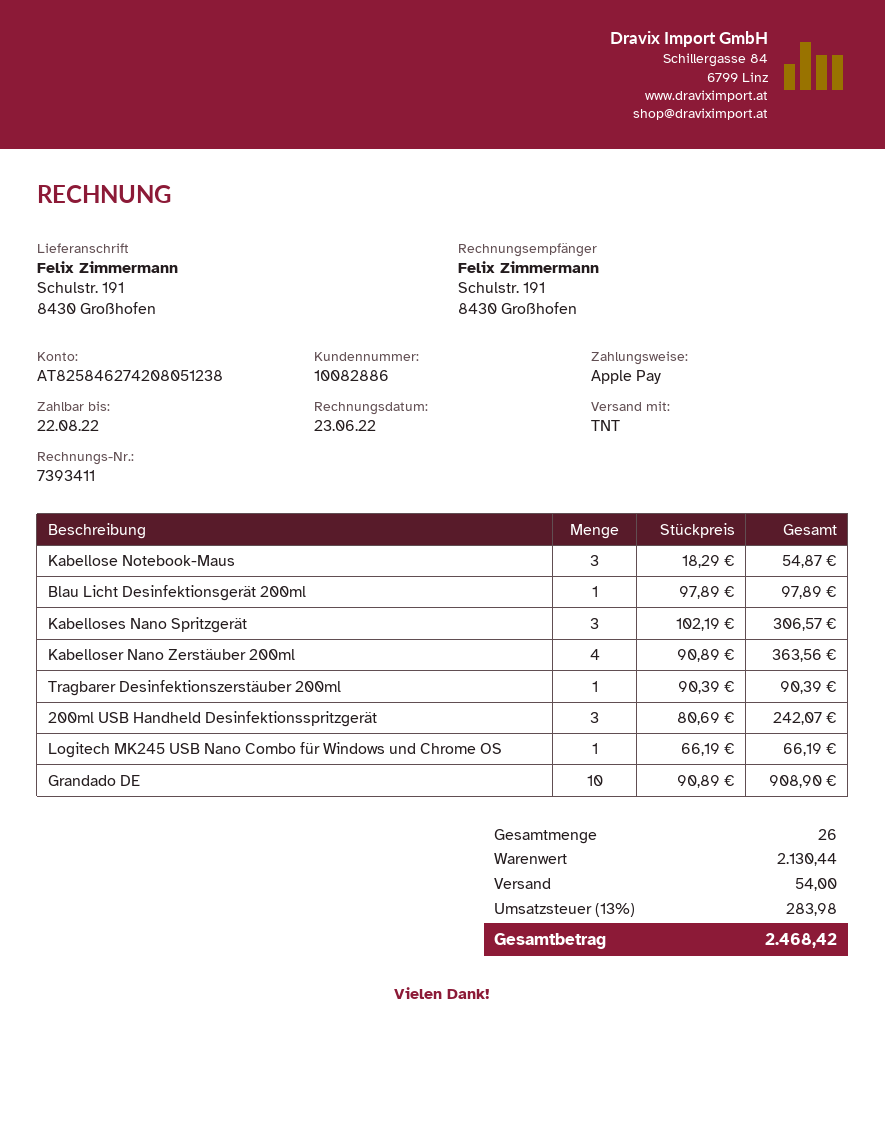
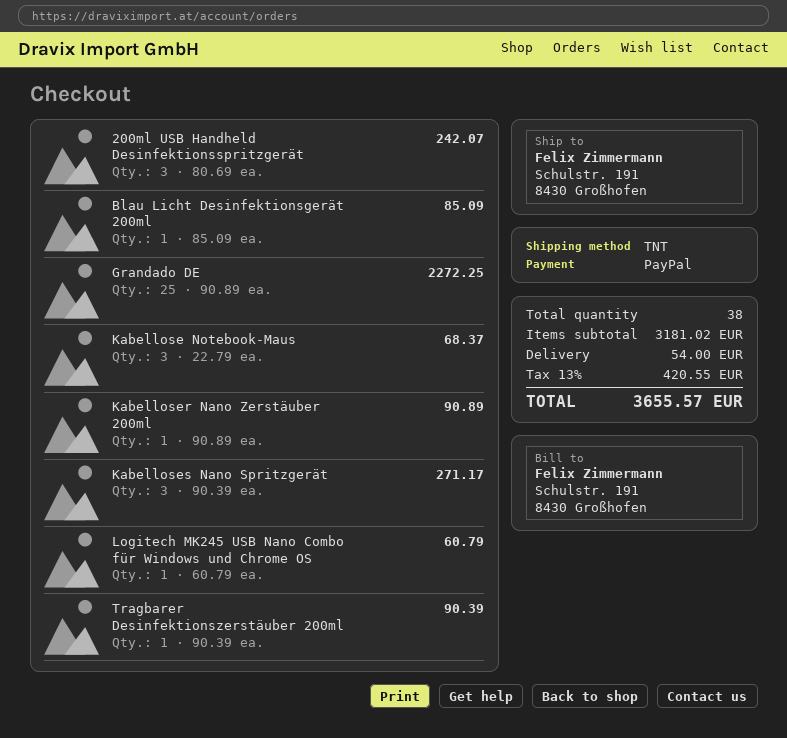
payment method: Apple Pay -> PayPal
Kabellose Notebook-Maus: 3 x 18.29 = 54.87 -> 3 x 22.79 = 68.37
Blau Licht Desinfektionsgerät 200ml: 1 x 97.89 = 97.89 -> 1 x 85.09 = 85.09
Kabelloses Nano Spritzgerät: 3 x 102.19 = 306.57 -> 3 x 90.39 = 271.17
Kabelloser Nano Zerstäuber 200ml: 4 x 90.89 = 363.56 -> 1 x 90.89 = 90.89
Logitech MK245 USB Nano Combo für Windows und Chrome OS: 1 x 66.19 = 66.19 -> 1 x 60.79 = 60.79
Grandado DE: 10 x 90.89 = 908.90 -> 25 x 90.89 = 2272.25
total quantity: 26 -> 38
subtotal: 2130.44 -> 3181.02
tax: 13% = 283.98 -> 13% = 420.55
total: 2468.42 -> 3655.57

